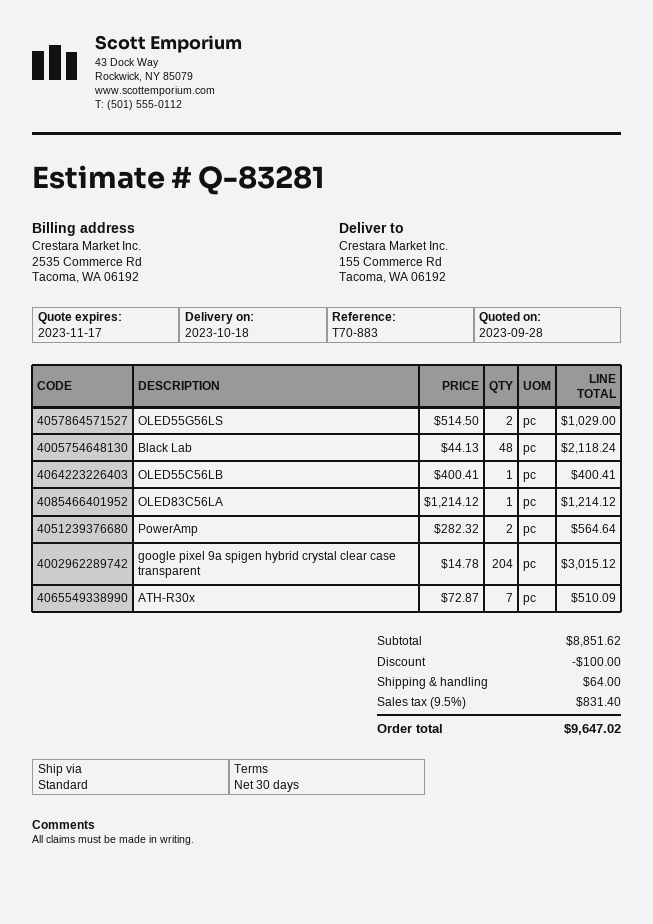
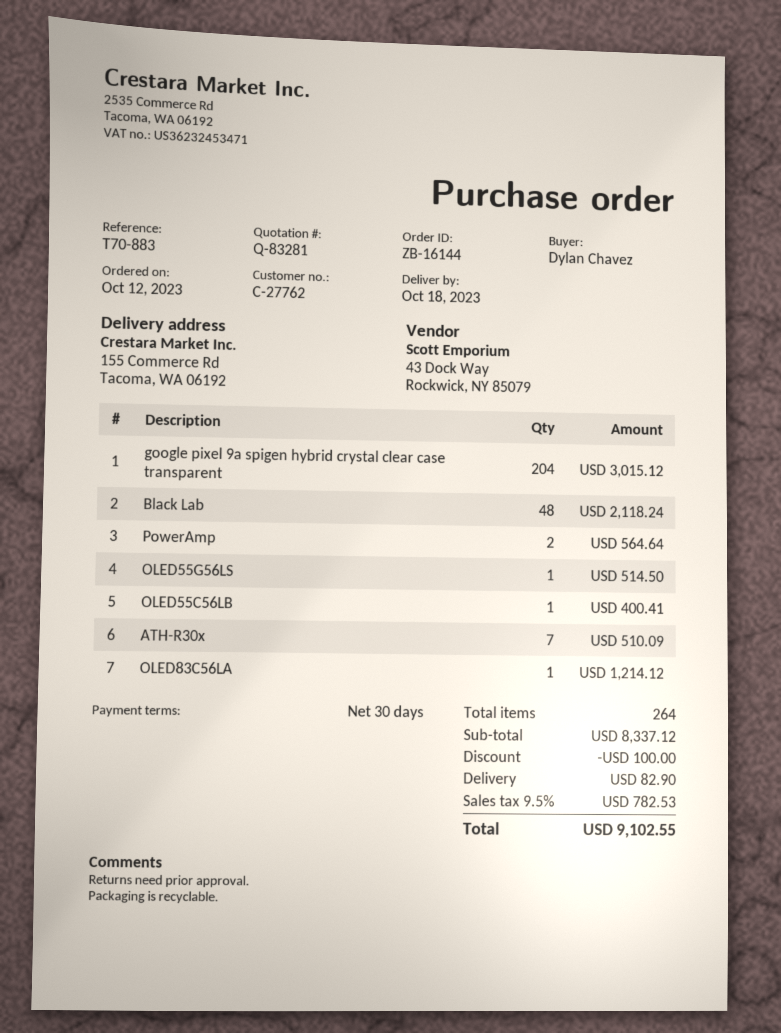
OLED55G56LS: 2 for 1029.00 -> 1 for 514.50
subtotal: 8851.62 -> 8337.12
shipping: 64.00 -> 82.90
tax: 9.5% = 831.40 -> 9.5% = 782.53
total: 9647.02 -> 9102.55

